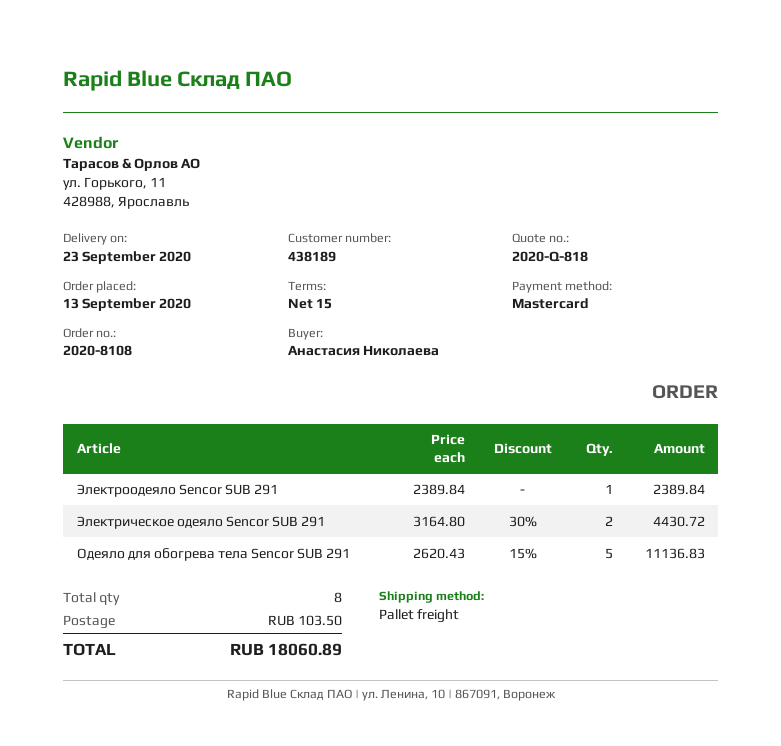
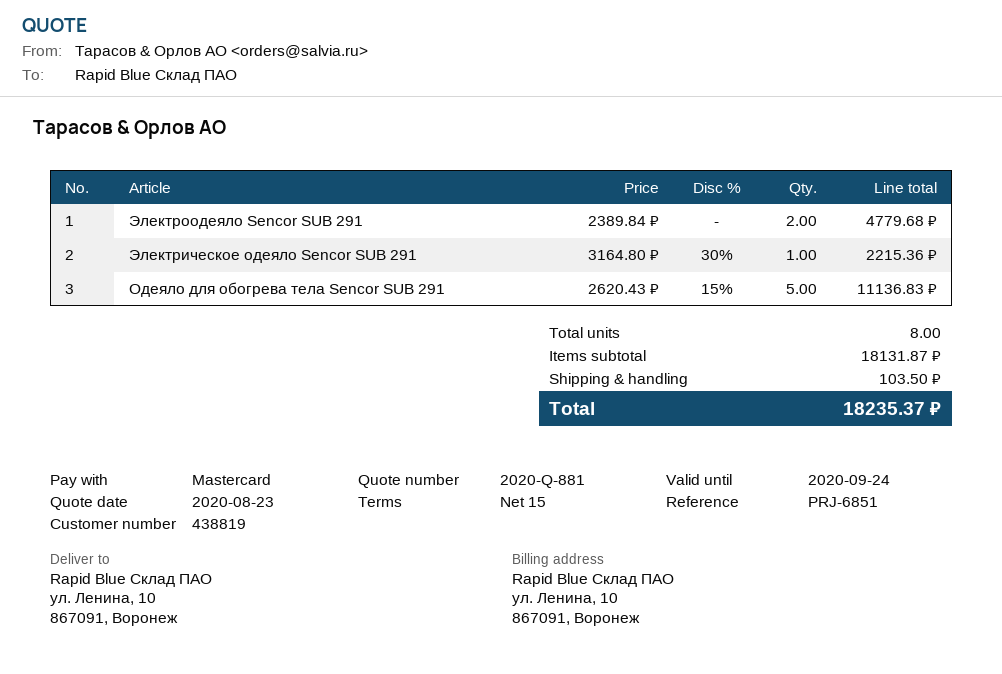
quote number: 2020-Q-818 -> 2020-Q-881
customer number: 438189 -> 438819
Электроодеяло Sencor SUB 291: 1 x 2389.84 = 2389.84 -> 2 x 2389.84 = 4779.68
Электрическое одеяло Sencor SUB 291: 2 x 3164.80 - 30% = 4430.72 -> 1 x 3164.80 - 30% = 2215.36
total: 18060.89 -> 18235.37

